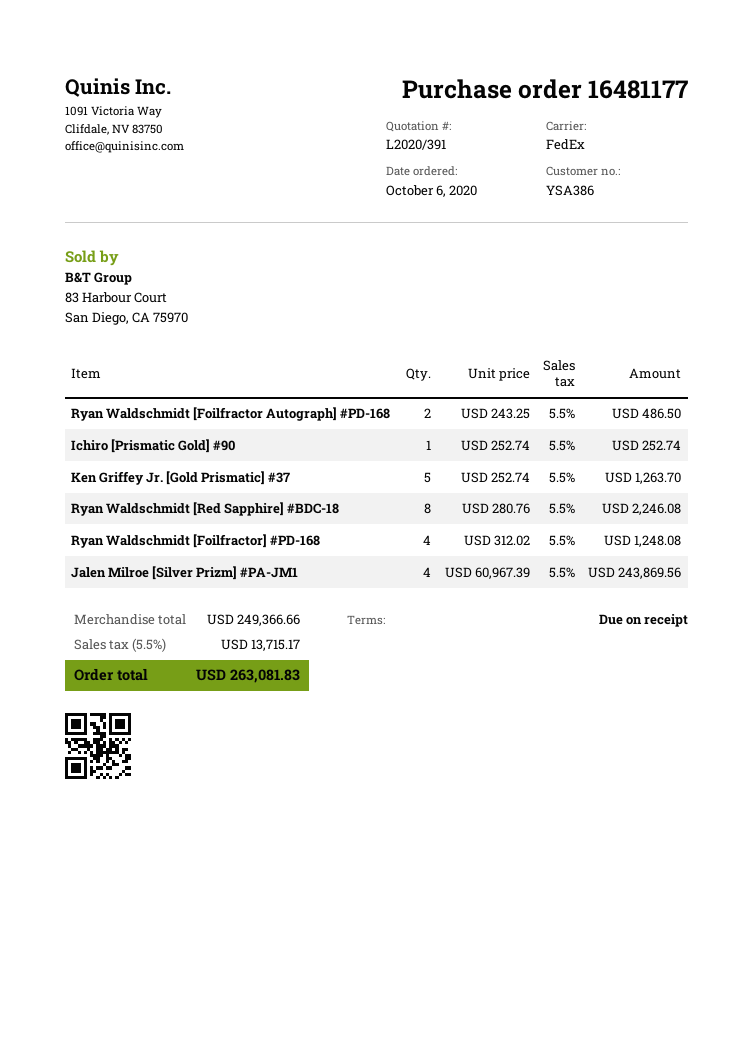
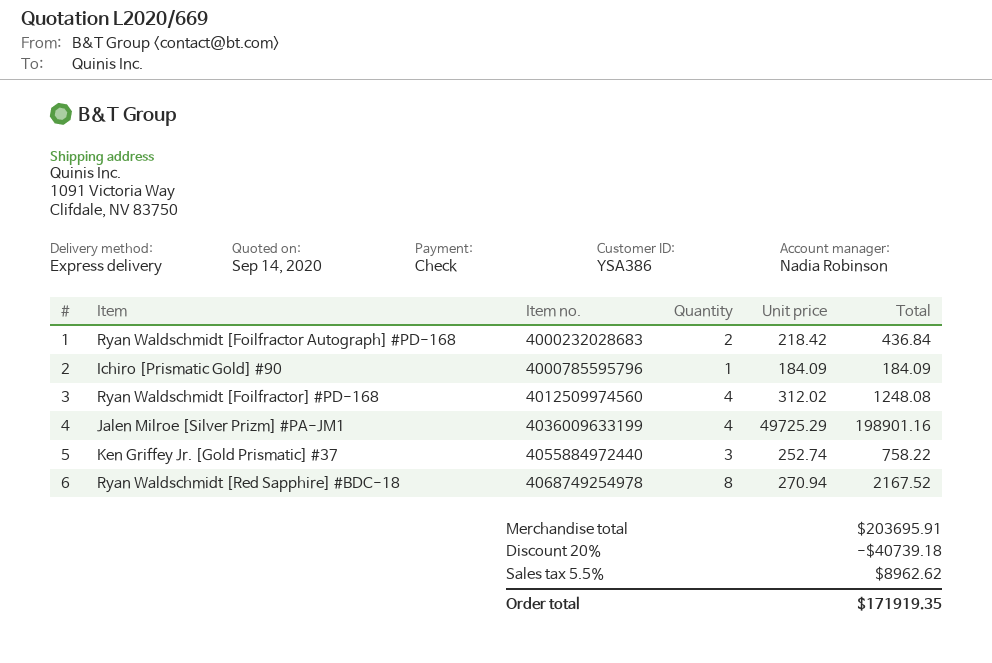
quote number: L2020/391 -> L2020/669
shipping method: FedEx -> express
Ryan Waldschmidt [Foilfractor Autograph] #PD-168: 2 x 243.25 = 486.50 -> 2 x 218.42 = 436.84
Ichiro [Prismatic Gold] #90: 1 x 252.74 = 252.74 -> 1 x 184.09 = 184.09
Ken Griffey Jr. [Gold Prismatic] #37: 5 x 252.74 = 1263.70 -> 3 x 252.74 = 758.22
Ryan Waldschmidt [Red Sapphire] #BDC-18: 8 x 280.76 = 2246.08 -> 8 x 270.94 = 2167.52
Jalen Milroe [Silver Prizm] #PA-JM1: 4 x 60967.39 = 243869.56 -> 4 x 49725.29 = 198901.16
subtotal: 249366.66 -> 203695.91
discount: none -> 20% = 40739.18
tax: 5.5% = 13715.17 -> 5.5% = 8962.62
total: 263081.83 -> 171919.35

